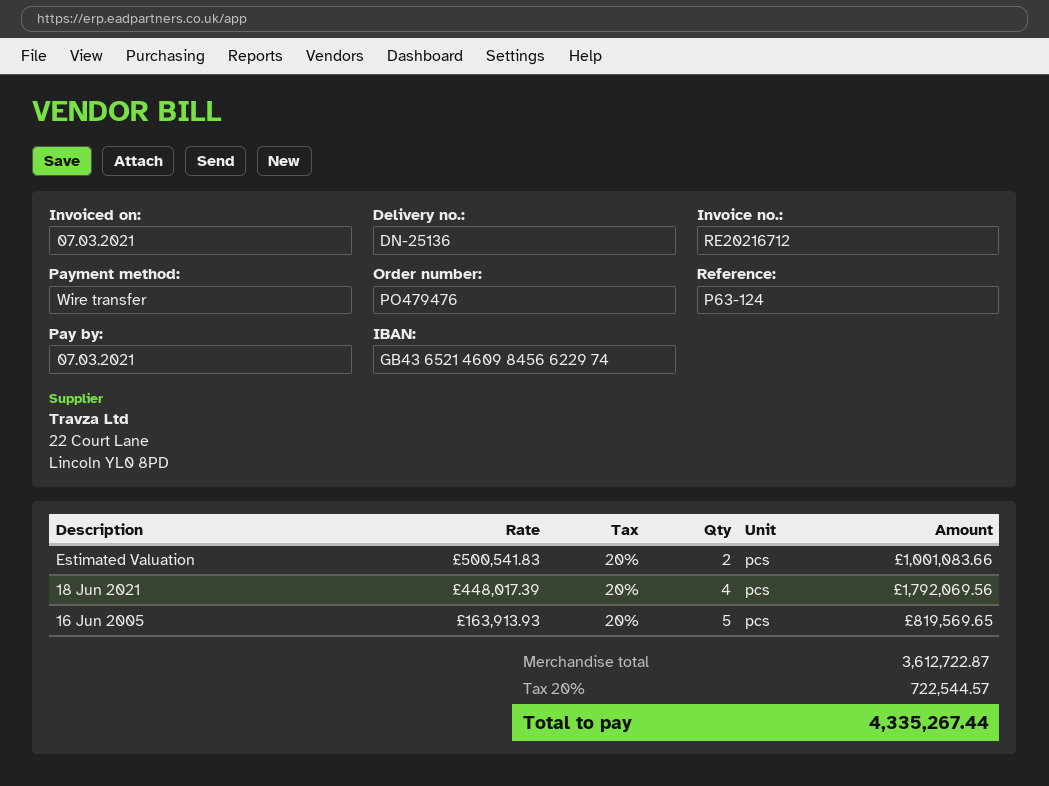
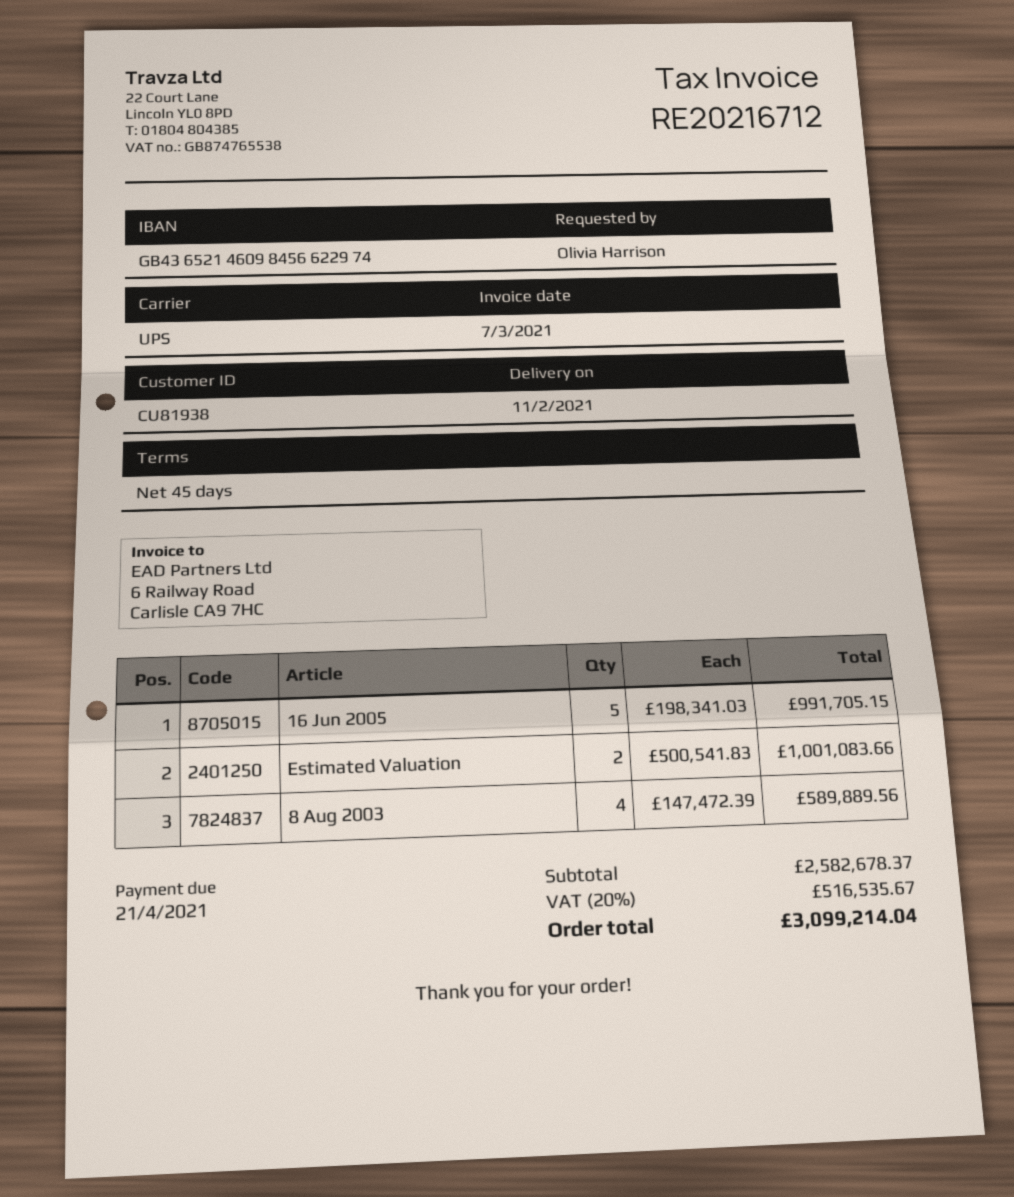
due date: 2021-03-07 -> 2021-04-21
18 Jun 2021: 4 x 448017.39 = 1792069.56 -> none
16 Jun 2005: 5 x 163913.93 = 819569.65 -> 5 x 198341.03 = 991705.15
8 Aug 2003: none -> 4 x 147472.39 = 589889.56
subtotal: 3612722.87 -> 2582678.37
tax: 20% = 722544.57 -> 20% = 516535.67
total: 4335267.44 -> 3099214.04

